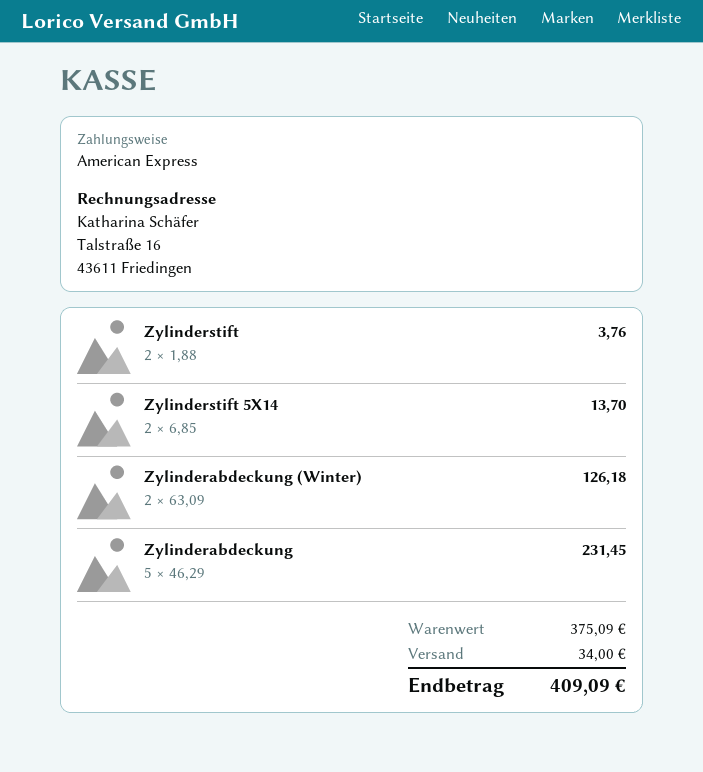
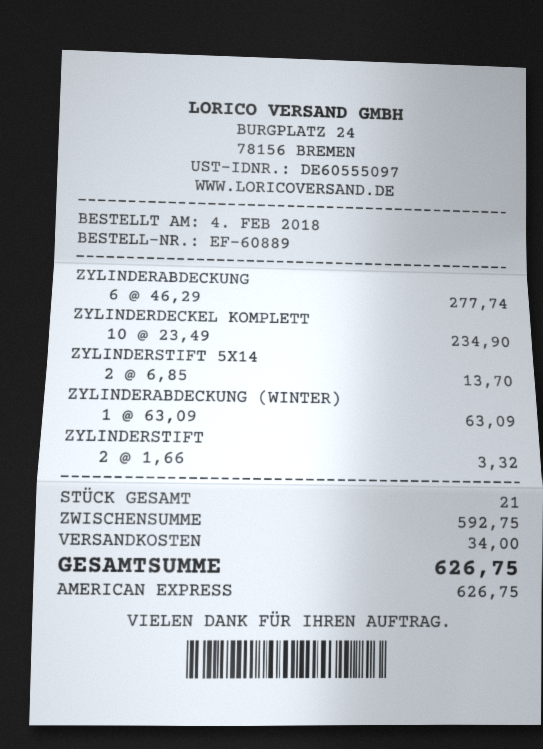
Zylinderstift: 2 x 1.88 = 3.76 -> 2 x 1.66 = 3.32
Zylinderabdeckung (Winter): 2 x 63.09 = 126.18 -> 1 x 63.09 = 63.09
Zylinderabdeckung: 5 x 46.29 = 231.45 -> 6 x 46.29 = 277.74
ZYLINDERDECKEL KOMPLETT: none -> 10 x 23.49 = 234.90
subtotal: 375.09 -> 592.75
total: 409.09 -> 626.75

